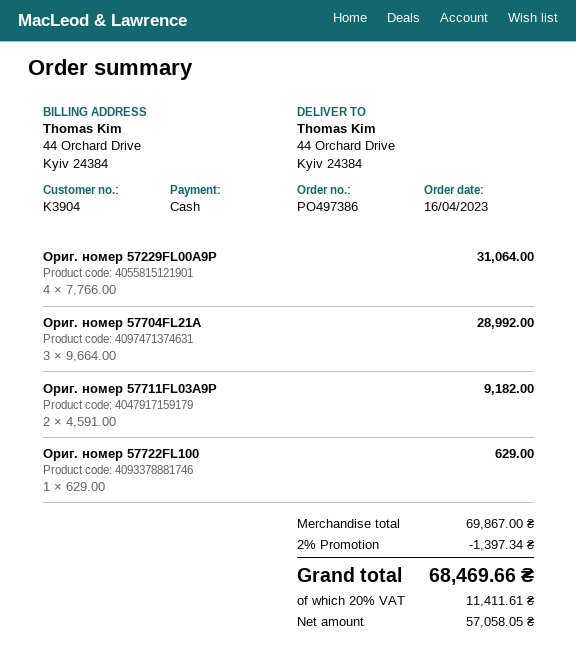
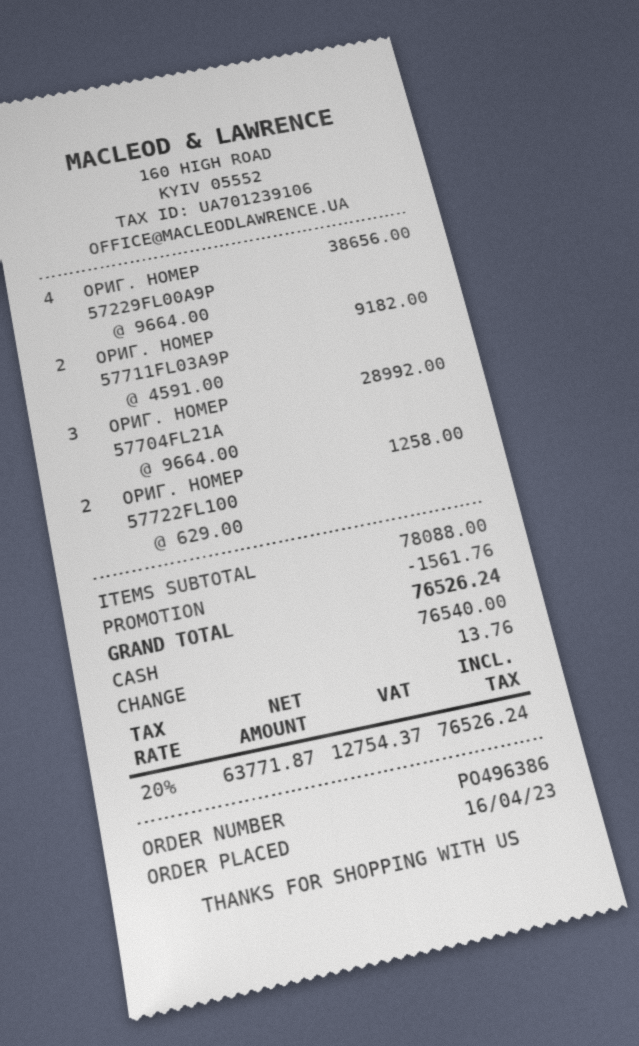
order number: PO497386 -> PO496386
Ориг. номер 57229FL00A9P: 4 x 7766.00 = 31064.00 -> 4 x 9664.00 = 38656.00
Ориг. номер 57722FL100: 1 x 629.00 = 629.00 -> 2 x 629.00 = 1258.00
subtotal: 69867.00 -> 78088.00
discount: 1397.34 -> 1561.76
net: 57058.05 -> 63771.87
tax: 20% = 11411.61 -> 20% = 12754.37
total: 68469.66 -> 76526.24

